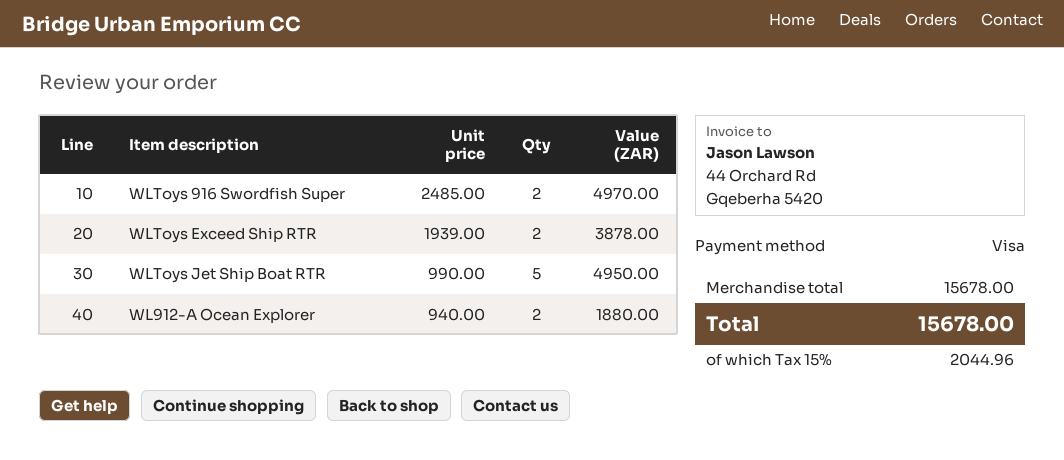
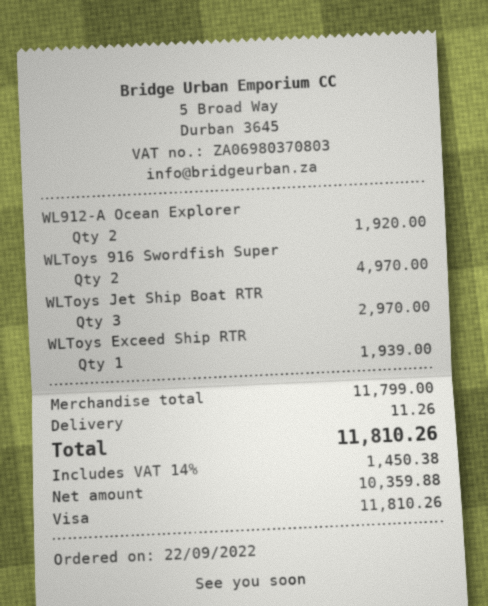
WLToys Exceed Ship RTR: 2 for 3878.00 -> 1 for 1939.00
WLToys Jet Ship Boat RTR: 5 for 4950.00 -> 3 for 2970.00
WL912-A Ocean Explorer: 2 for 1880.00 -> 2 for 1920.00
subtotal: 15678.00 -> 11799.00
shipping: none -> 11.26
tax: 15% = 2044.96 -> 14% = 1450.38
total: 15678.00 -> 11810.26

